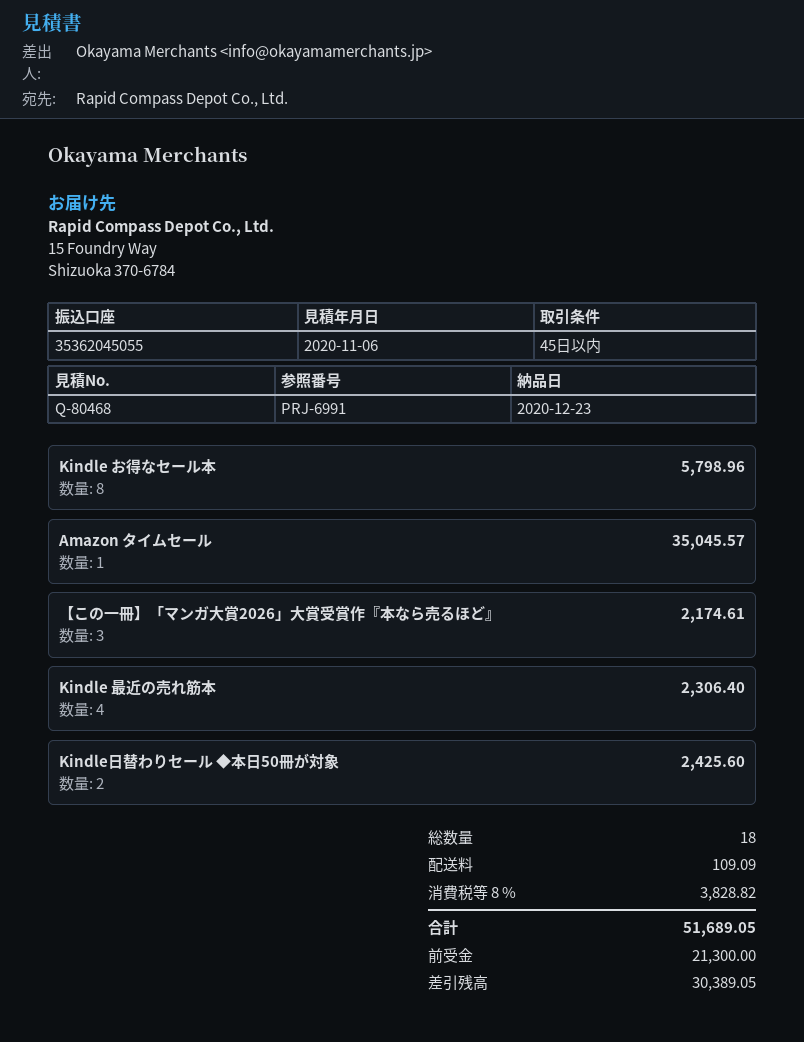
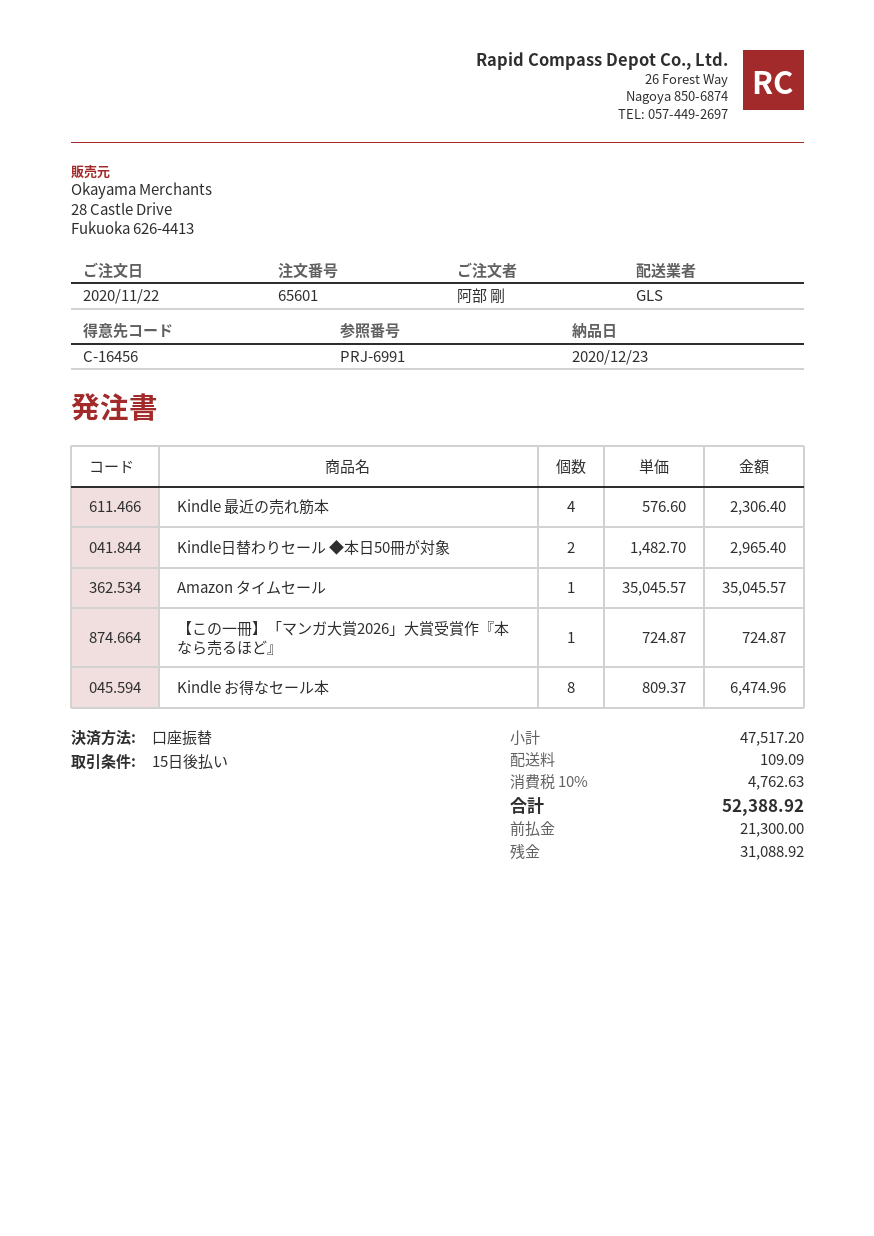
payment terms: 45 days -> 15 days
Kindle お得なセール本: 8 for 5798.96 -> 8 for 6474.96
【この一冊】「マンガ大賞2026」大賞受賞作『本なら売るほど』: 3 for 2174.61 -> 1 for 724.87
Kindle日替わりセール ◆本日50冊が対象: 2 for 2425.60 -> 2 for 2965.40
tax: 8% = 3828.82 -> 10% = 4762.63
total: 51689.05 -> 52388.92
balance: 30389.05 -> 31088.92

